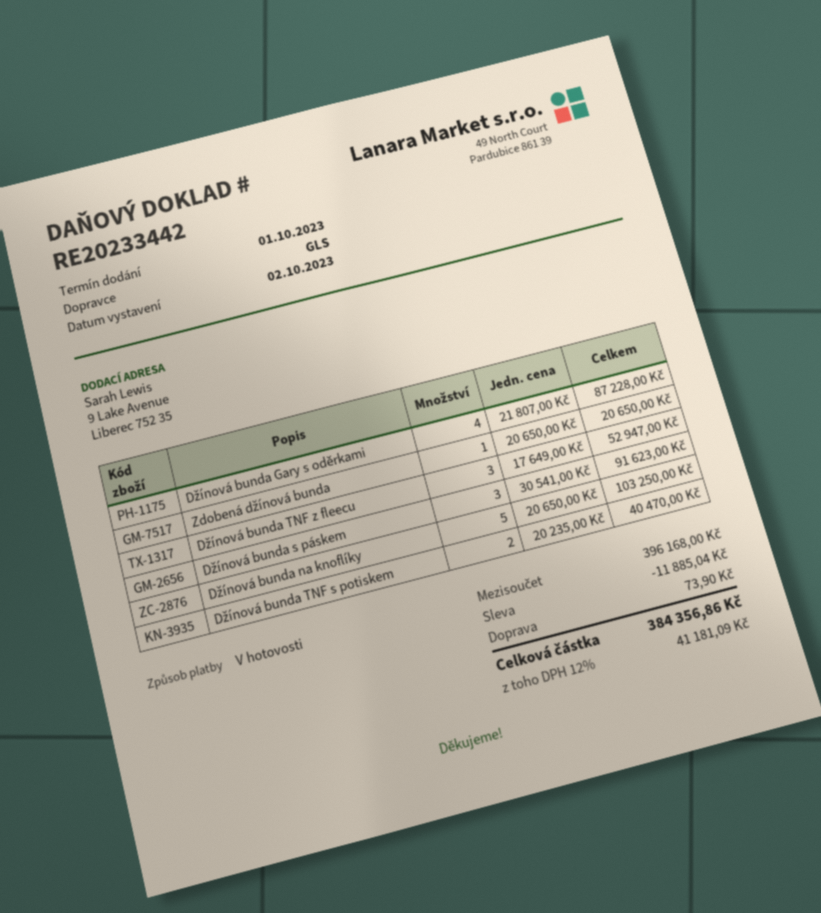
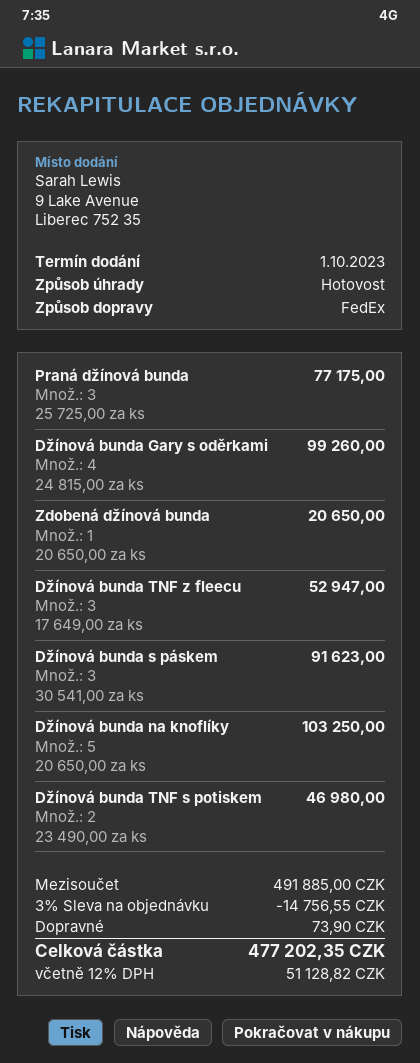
shipping method: GLS -> FedEx
Džínová bunda Gary s oděrkami: 4 x 21807.00 = 87228.00 -> 4 x 24815.00 = 99260.00
Džínová bunda TNF s potiskem: 2 x 20235.00 = 40470.00 -> 2 x 23490.00 = 46980.00
Praná džínová bunda: none -> 3 x 25725.00 = 77175.00
subtotal: 396168.00 -> 491885.00
discount: 11885.04 -> 14756.55
tax: 12% = 41181.09 -> 12% = 51128.82
total: 384356.86 -> 477202.35

